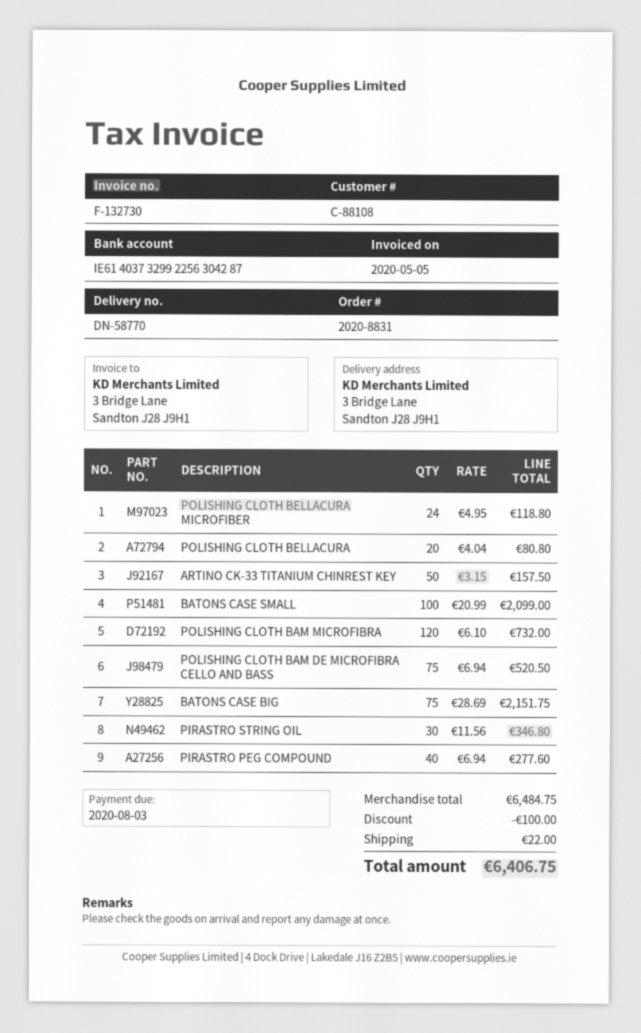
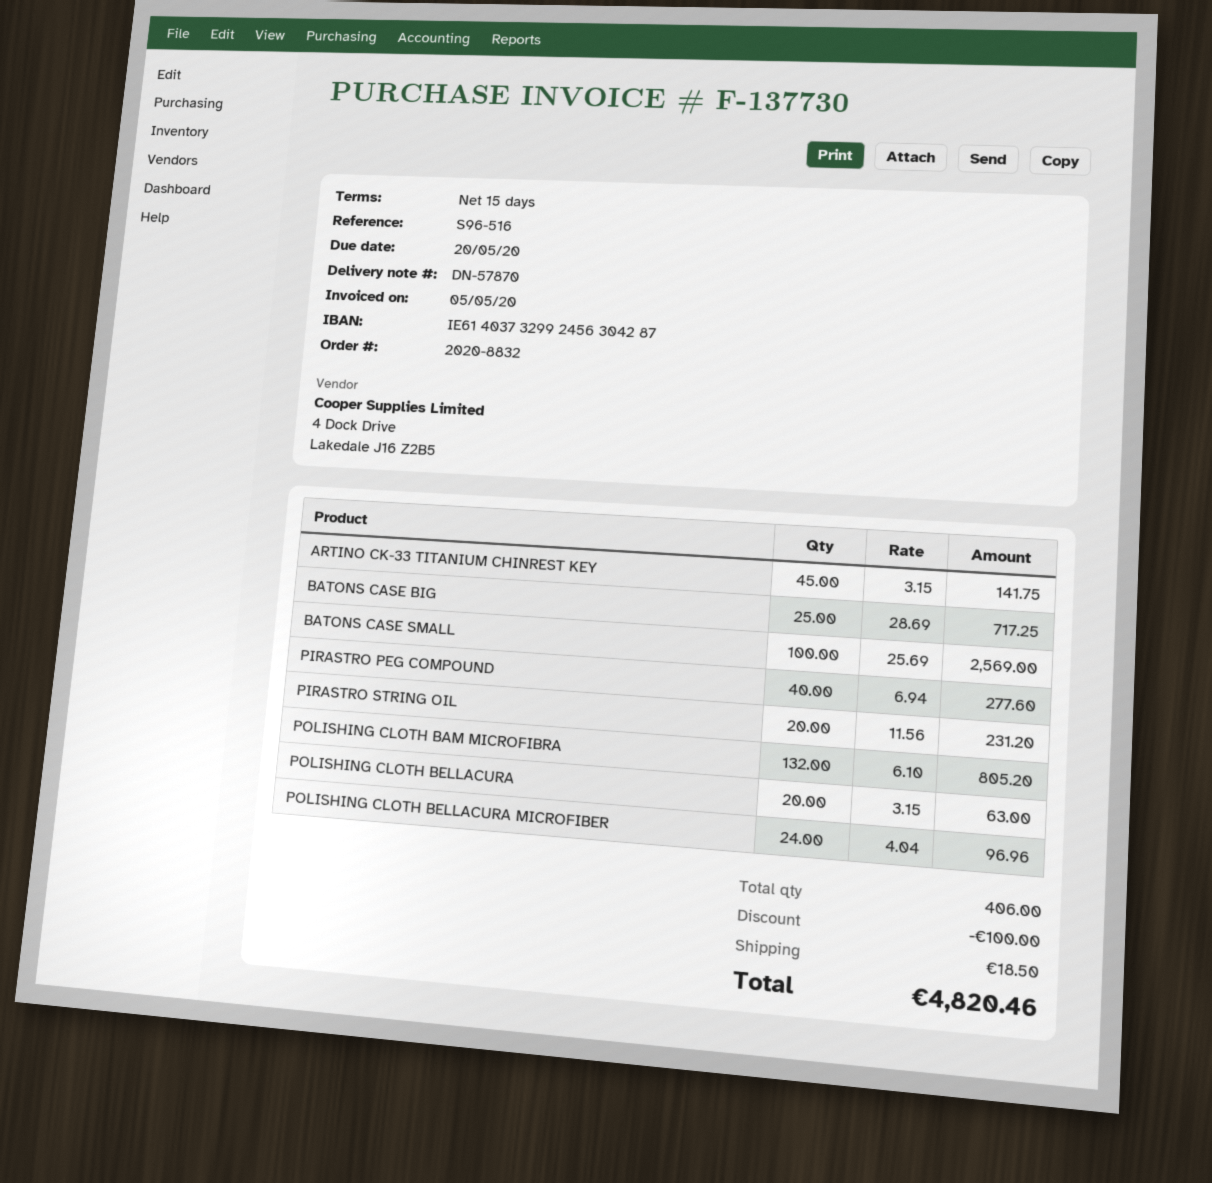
order number: 2020-8831 -> 2020-8832
delivery note number: DN-58770 -> DN-57870
invoice number: F-132730 -> F-137730
due date: 2020-08-03 -> 2020-05-20
bank account: IE61403732992256304287 -> IE61403732992456304287
POLISHING CLOTH BELLACURA MICROFIBER: 24 x 4.95 = 118.80 -> 24 x 4.04 = 96.96
POLISHING CLOTH BELLACURA: 20 x 4.04 = 80.80 -> 20 x 3.15 = 63.00
ARTINO CK-33 TITANIUM CHINREST KEY: 50 x 3.15 = 157.50 -> 45 x 3.15 = 141.75
BATONS CASE SMALL: 100 x 20.99 = 2099.00 -> 100 x 25.69 = 2569.00
POLISHING CLOTH BAM MICROFIBRA: 120 x 6.10 = 732.00 -> 132 x 6.10 = 805.20
POLISHING CLOTH BAM DE MICROFIBRA CELLO AND BASS: 75 x 6.94 = 520.50 -> none
BATONS CASE BIG: 75 x 28.69 = 2151.75 -> 25 x 28.69 = 717.25
PIRASTRO STRING OIL: 30 x 11.56 = 346.80 -> 20 x 11.56 = 231.20
shipping: 22.00 -> 18.50
total: 6406.75 -> 4820.46

